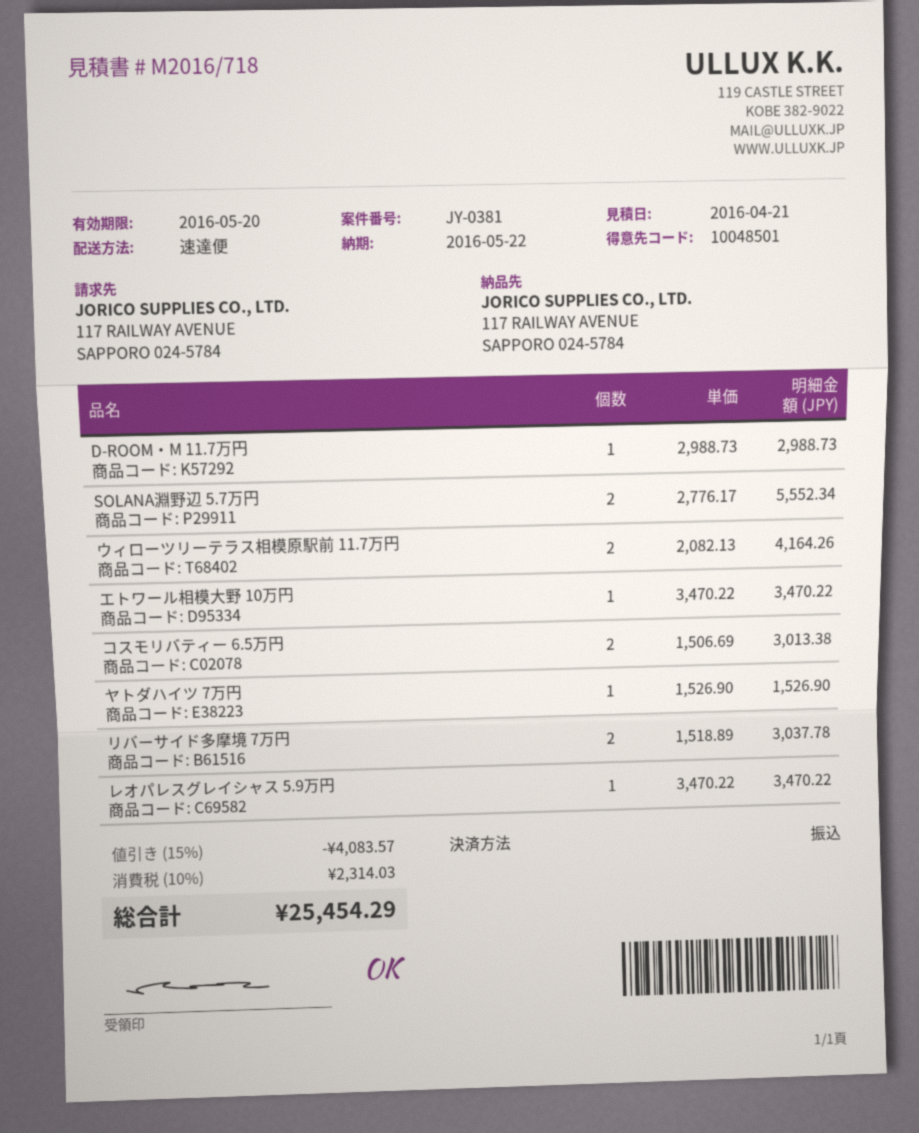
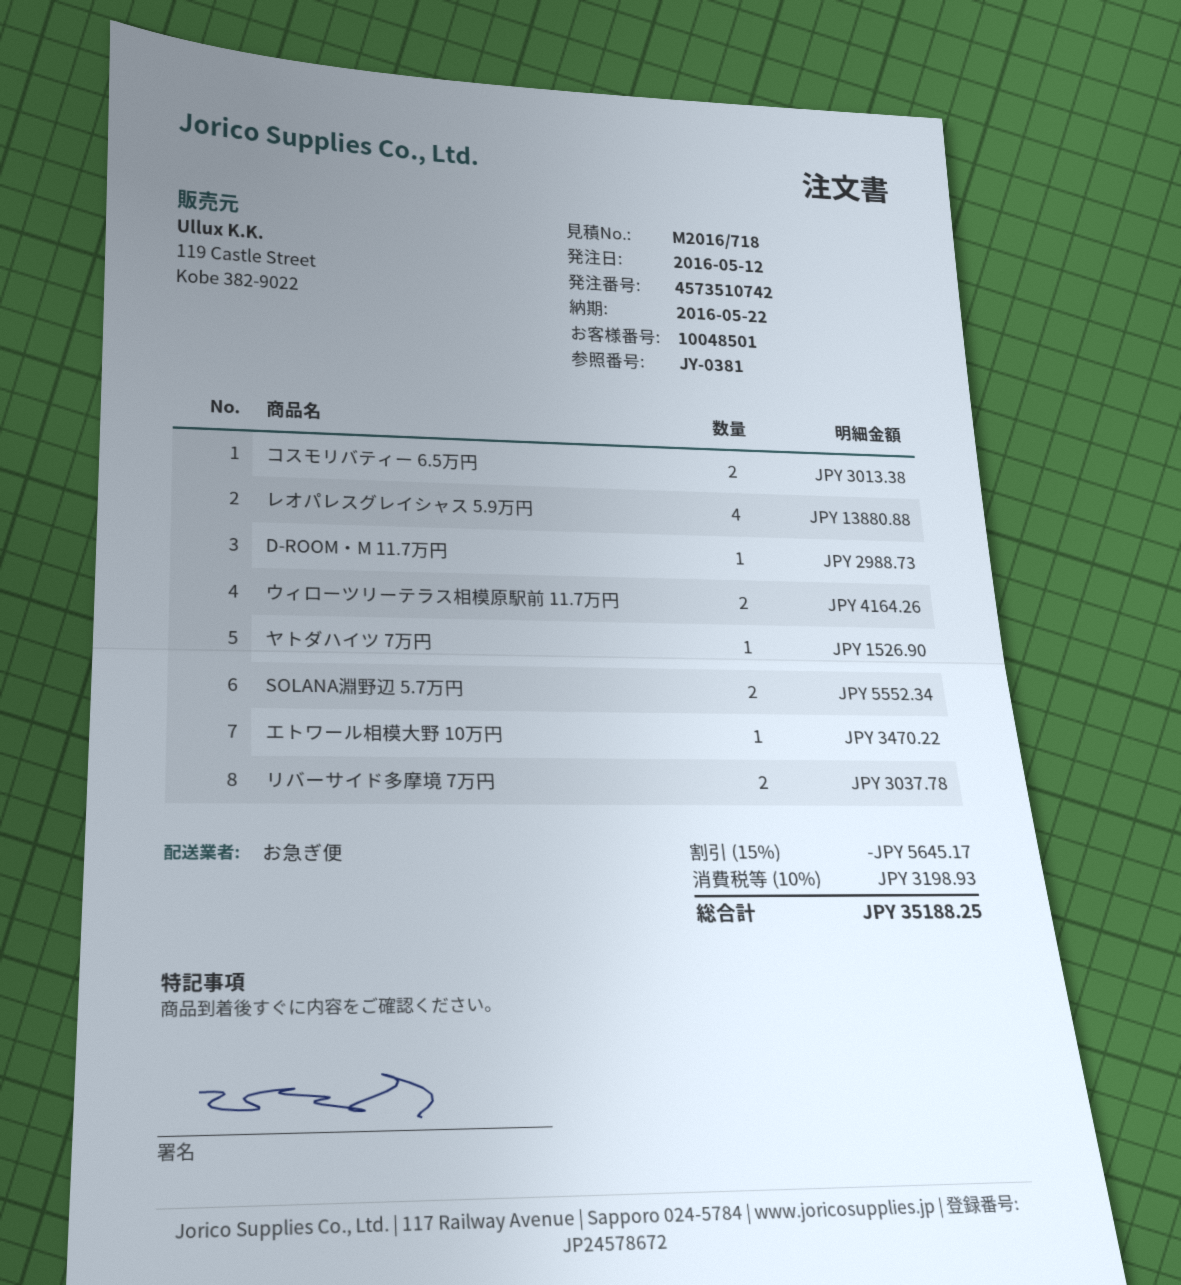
レオパレスグレイシャス 5.9万円: 1 for 3470.22 -> 4 for 13880.88
discount: 15% = 4083.57 -> 15% = 5645.17
tax: 10% = 2314.03 -> 10% = 3198.93
total: 25454.29 -> 35188.25

